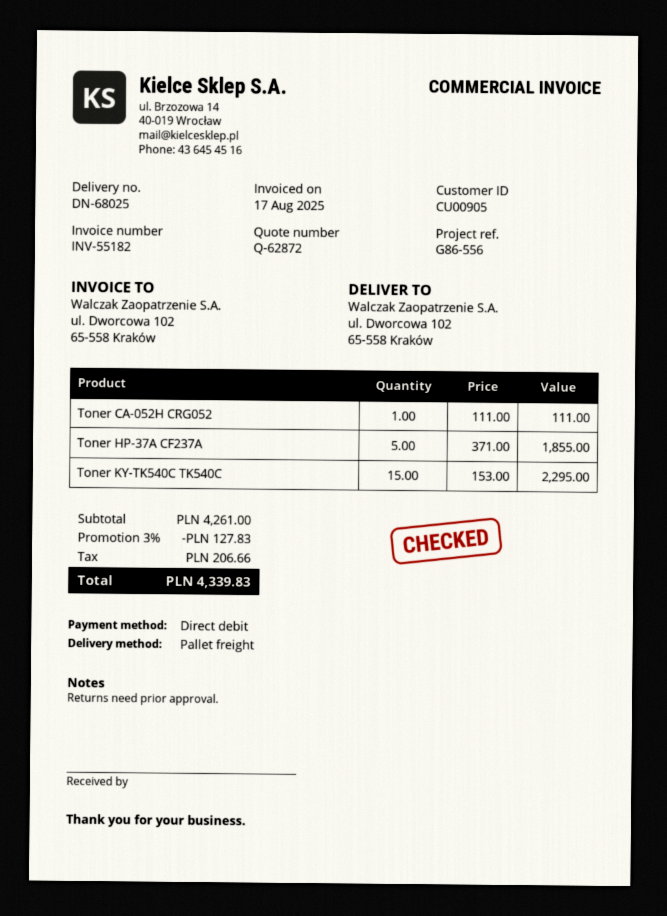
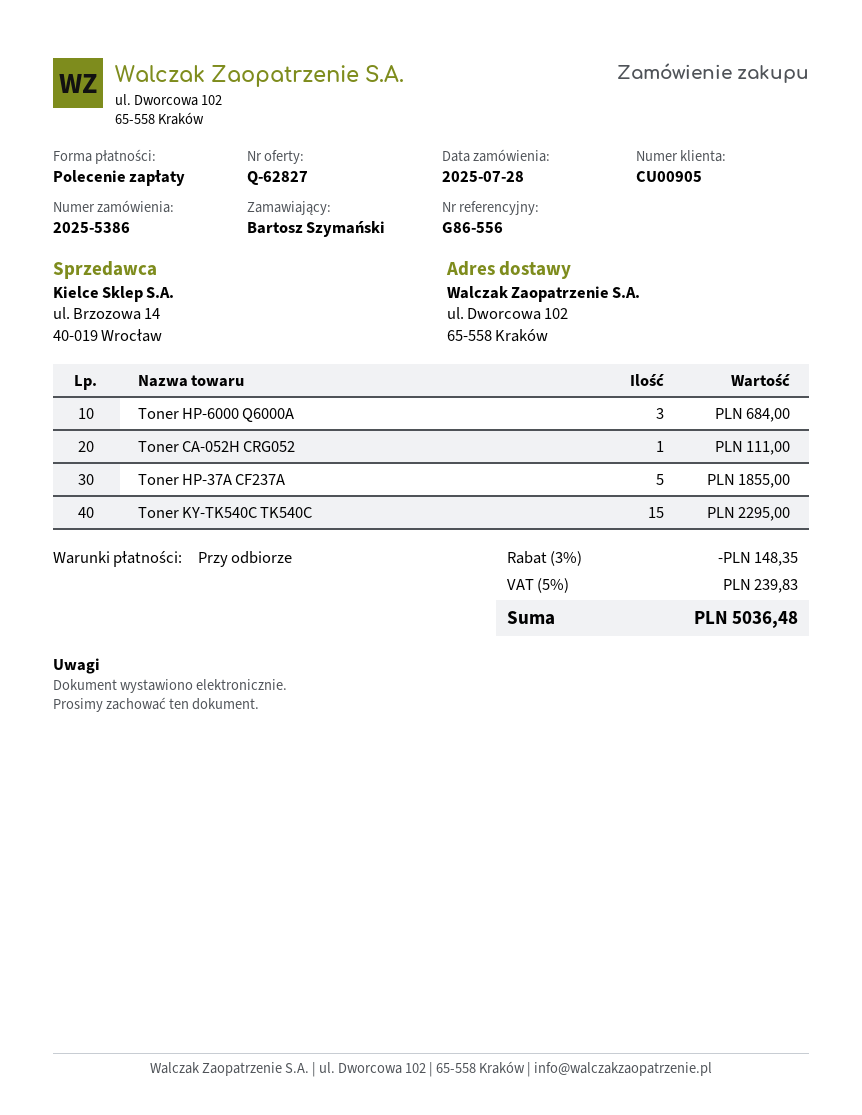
quote number: Q-62872 -> Q-62827
Toner HP-6000 Q6000A: none -> 3 for 684.00
discount: 3% = 127.83 -> 3% = 148.35
tax: 206.66 -> 239.83
total: 4339.83 -> 5036.48

